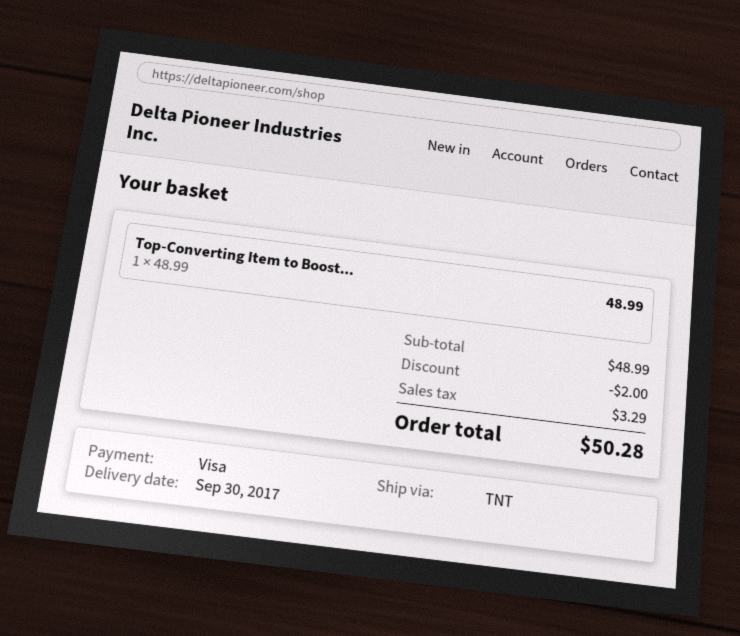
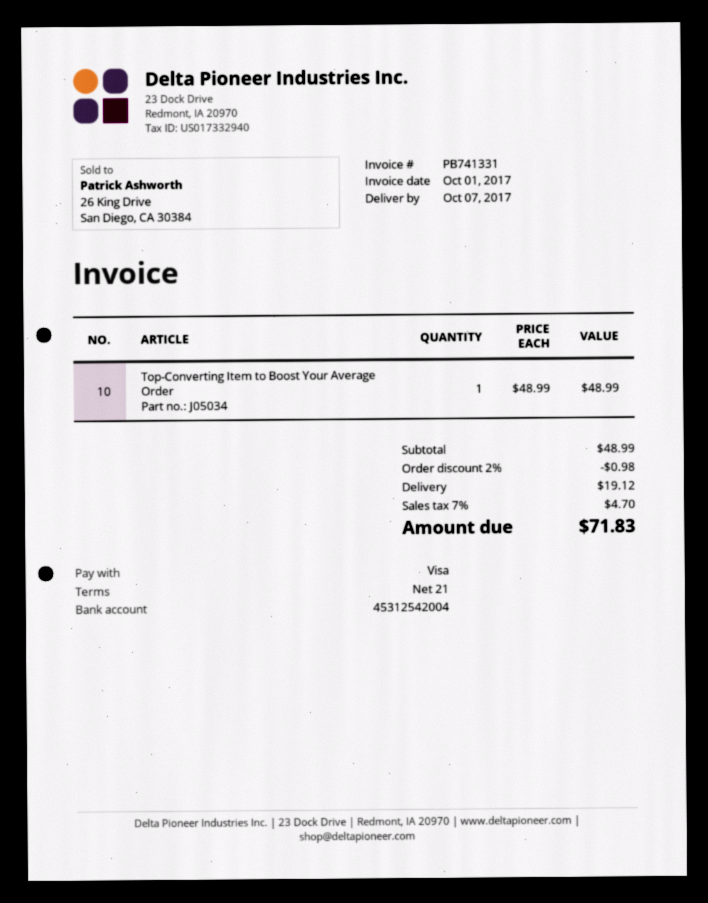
delivery date: 2017-09-30 -> 2017-10-07
discount: 2.00 -> 0.98
shipping: none -> 19.12
tax: 3.29 -> 4.70
total: 50.28 -> 71.83

